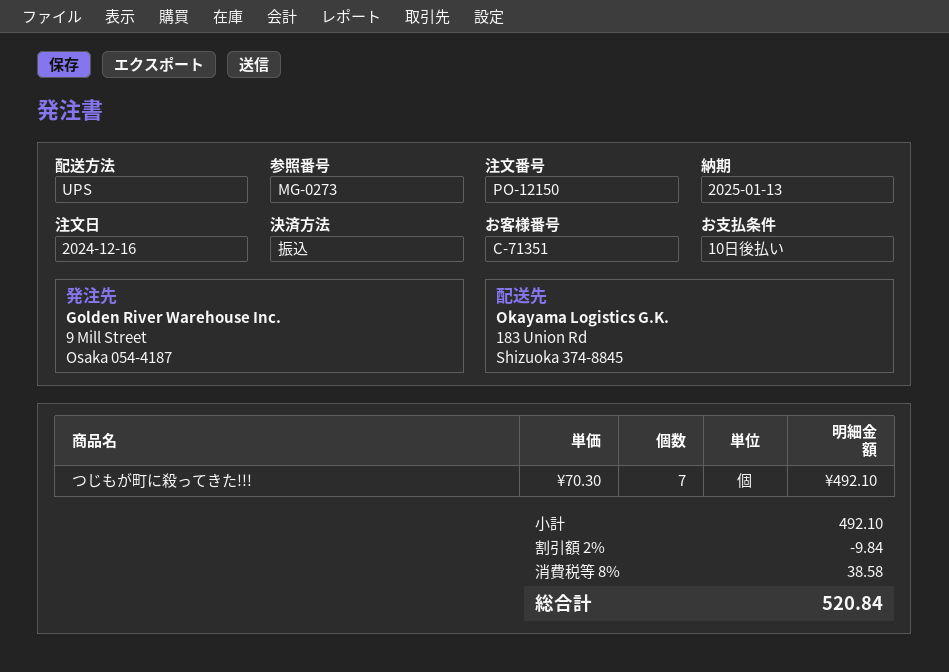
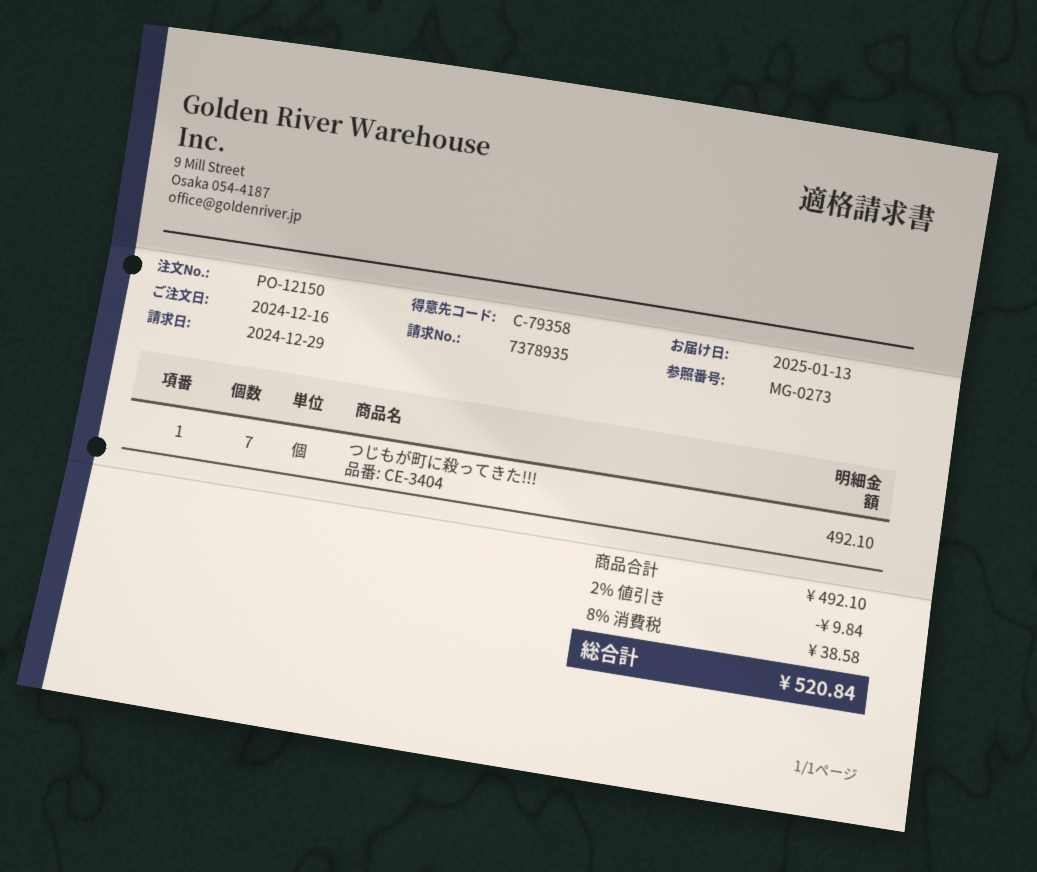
customer number: C-71351 -> C-79358

